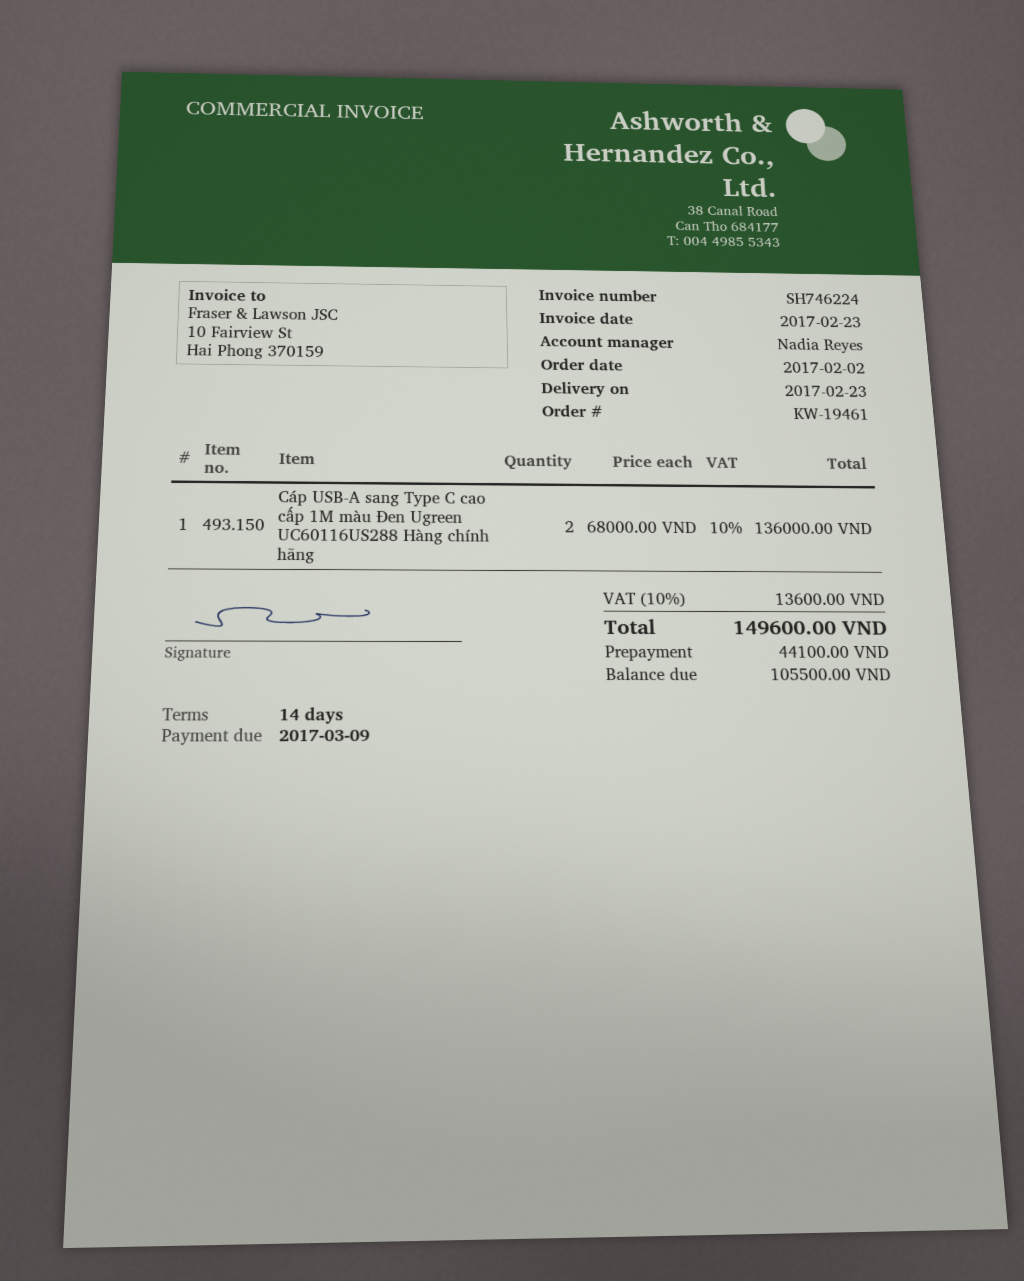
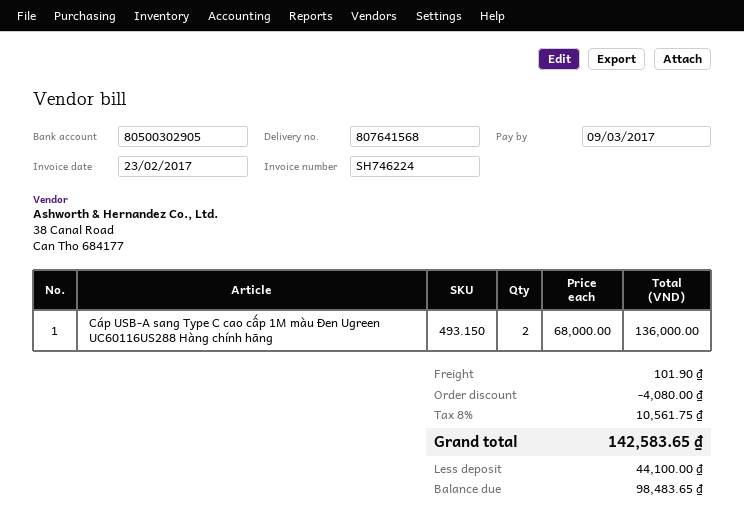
discount: none -> 4080.00
shipping: none -> 101.90
tax: 10% = 13600.00 -> 8% = 10561.75
total: 149600.00 -> 142583.65
balance: 105500.00 -> 98483.65

